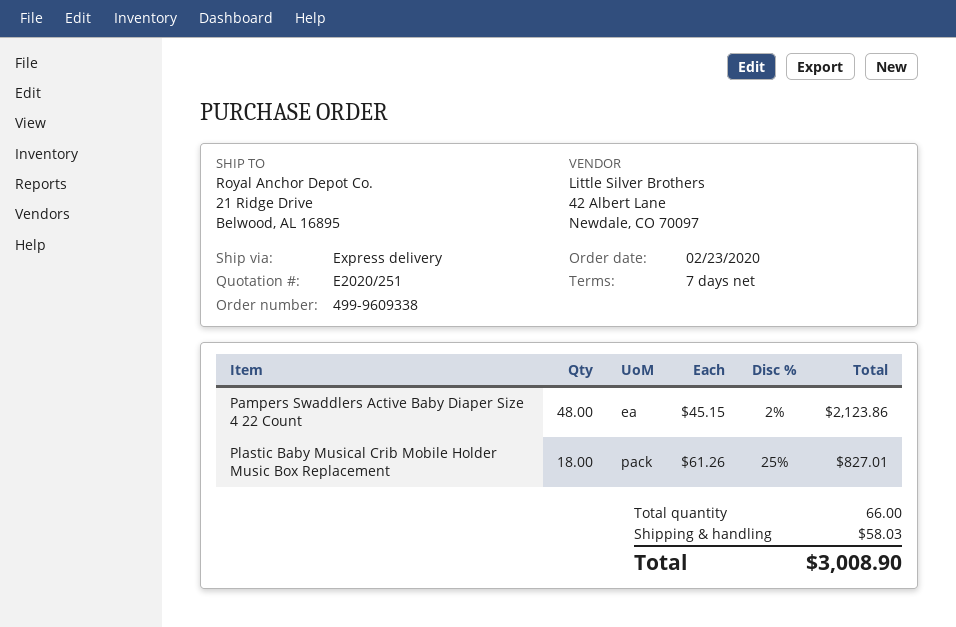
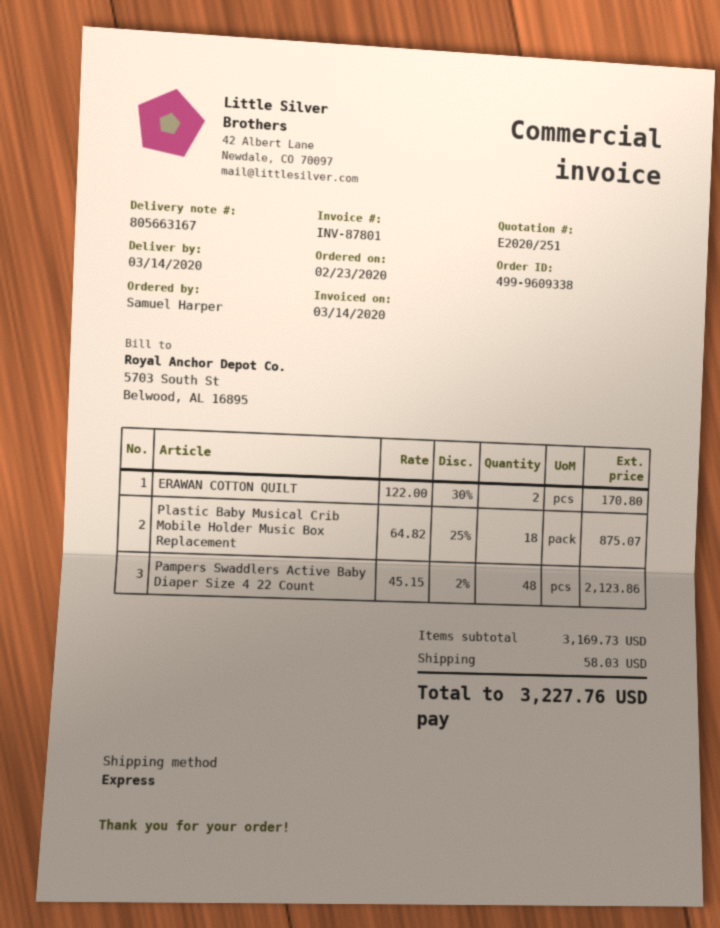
Plastic Baby Musical Crib Mobile Holder Music Box Replacement: 18 x 61.26 - 25% = 827.01 -> 18 x 64.82 - 25% = 875.07
ERAWAN COTTON QUILT: none -> 2 x 122.00 - 30% = 170.80
total: 3008.90 -> 3227.76

